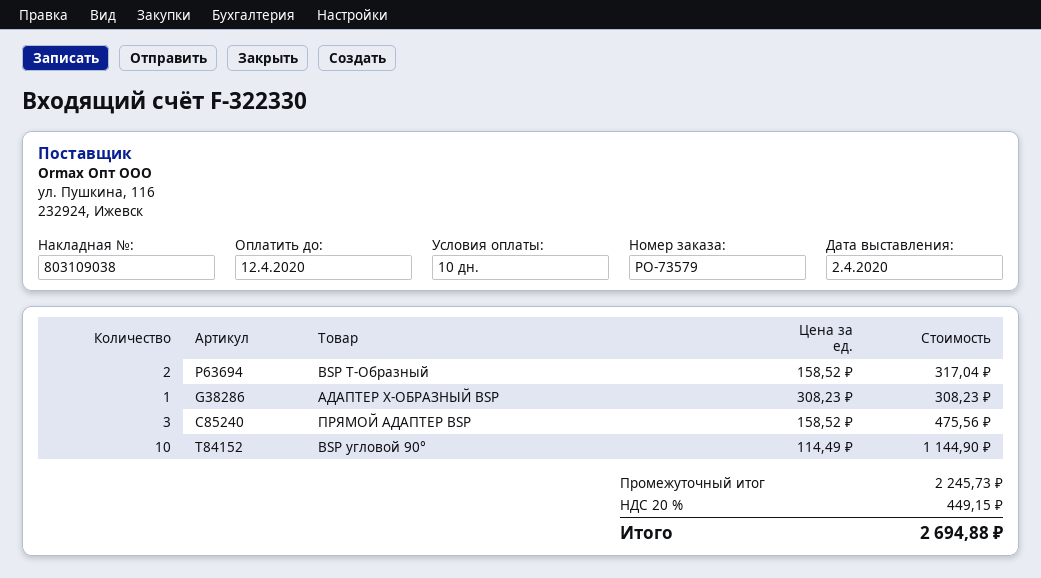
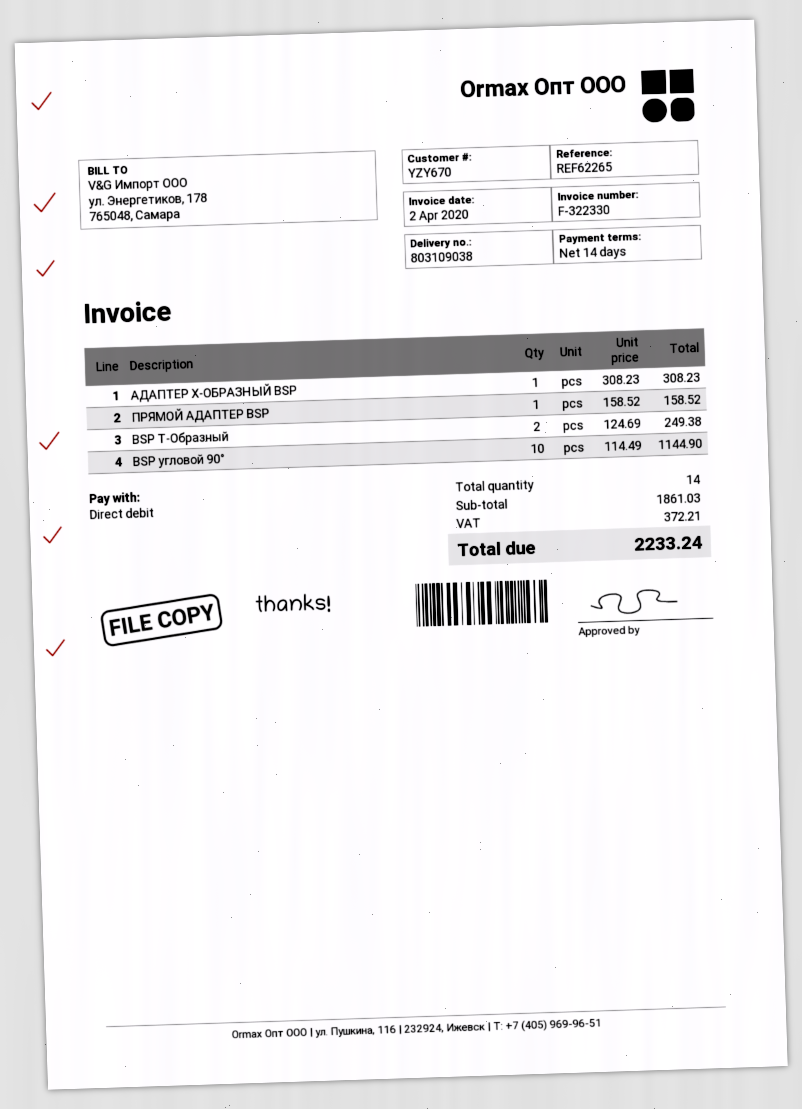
payment terms: 10 days -> 14 days
BSP Т-Образный: 2 x 158.52 = 317.04 -> 2 x 124.69 = 249.38
ПРЯМОЙ АДАПТЕР BSP: 3 x 158.52 = 475.56 -> 1 x 158.52 = 158.52
subtotal: 2245.73 -> 1861.03
tax: 449.15 -> 372.21
total: 2694.88 -> 2233.24

